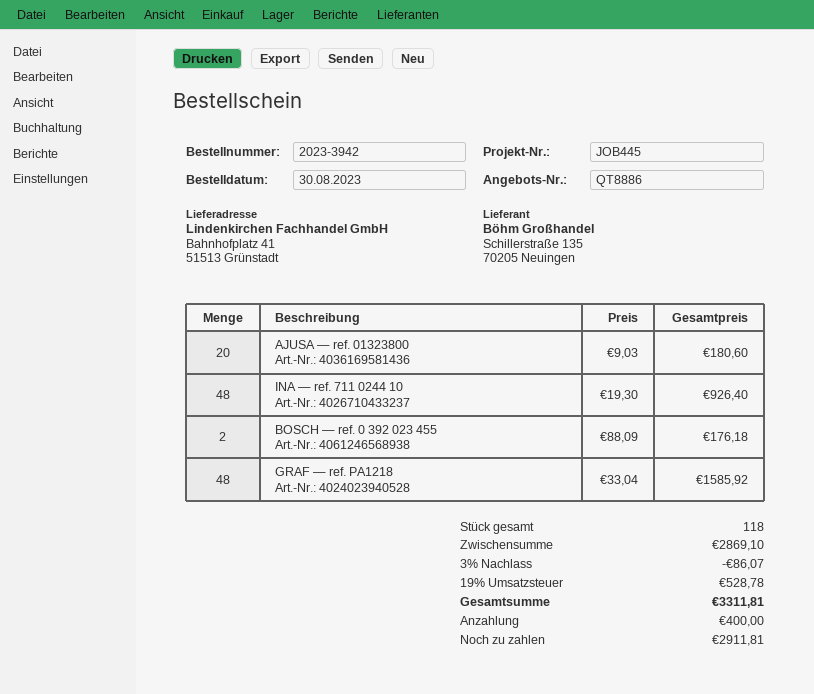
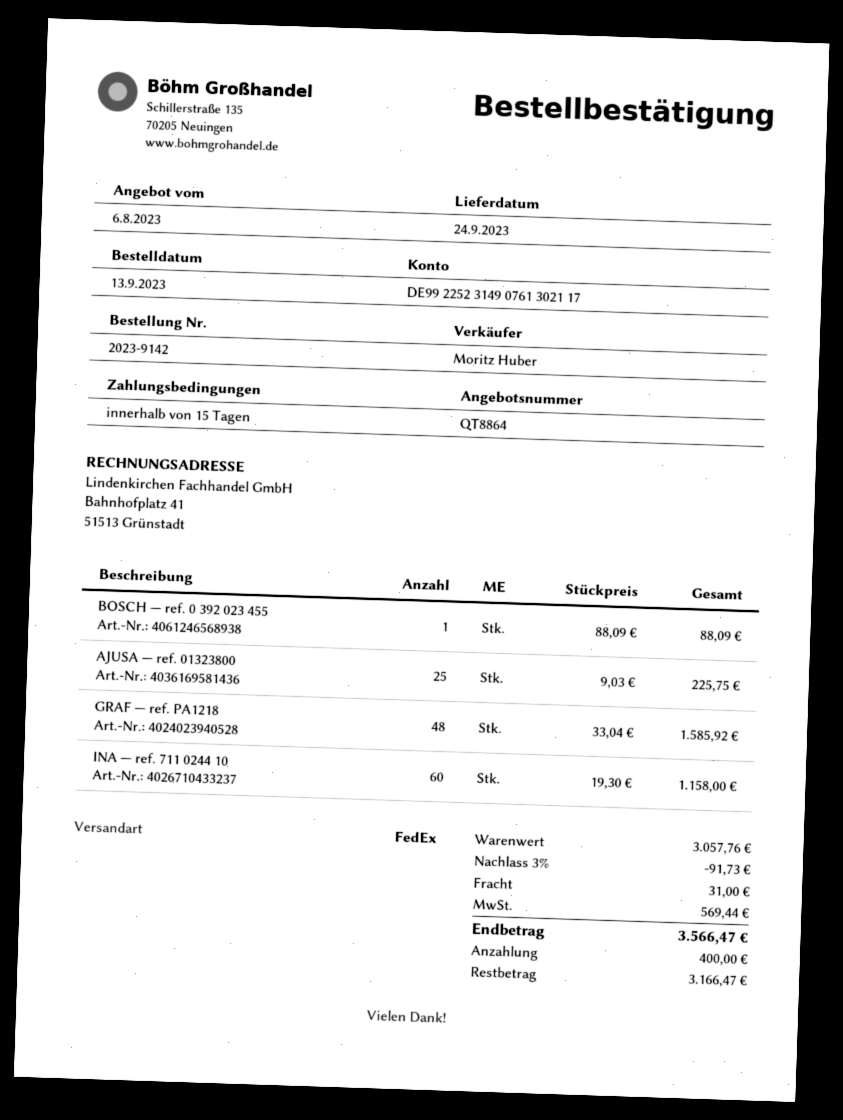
quote number: QT8886 -> QT8864
order number: 2023-3942 -> 2023-9142
order date: 2023-08-30 -> 2023-09-13
AJUSA — ref. 01323800: 20 x 9.03 = 180.60 -> 25 x 9.03 = 225.75
INA — ref. 711 0244 10: 48 x 19.30 = 926.40 -> 60 x 19.30 = 1158.00
BOSCH — ref. 0 392 023 455: 2 x 88.09 = 176.18 -> 1 x 88.09 = 88.09
subtotal: 2869.10 -> 3057.76
discount: 3% = 86.07 -> 3% = 91.73
shipping: none -> 31.00
tax: 528.78 -> 569.44
total: 3311.81 -> 3566.47
balance: 2911.81 -> 3166.47

